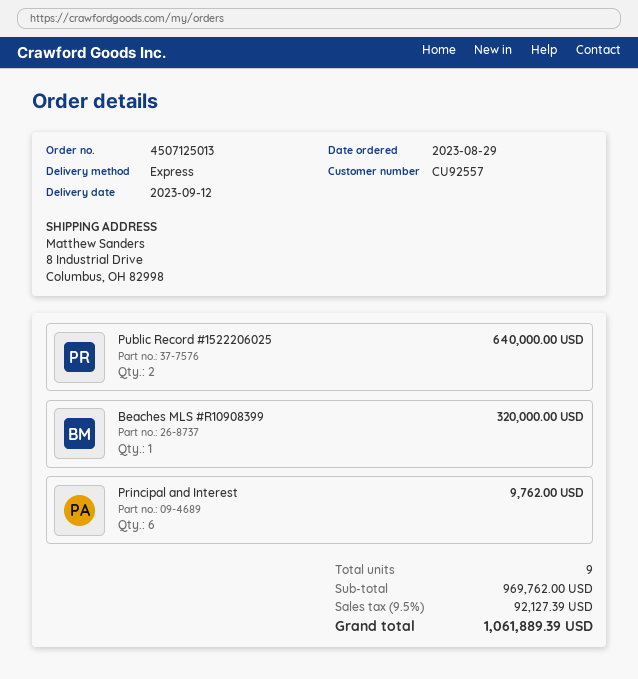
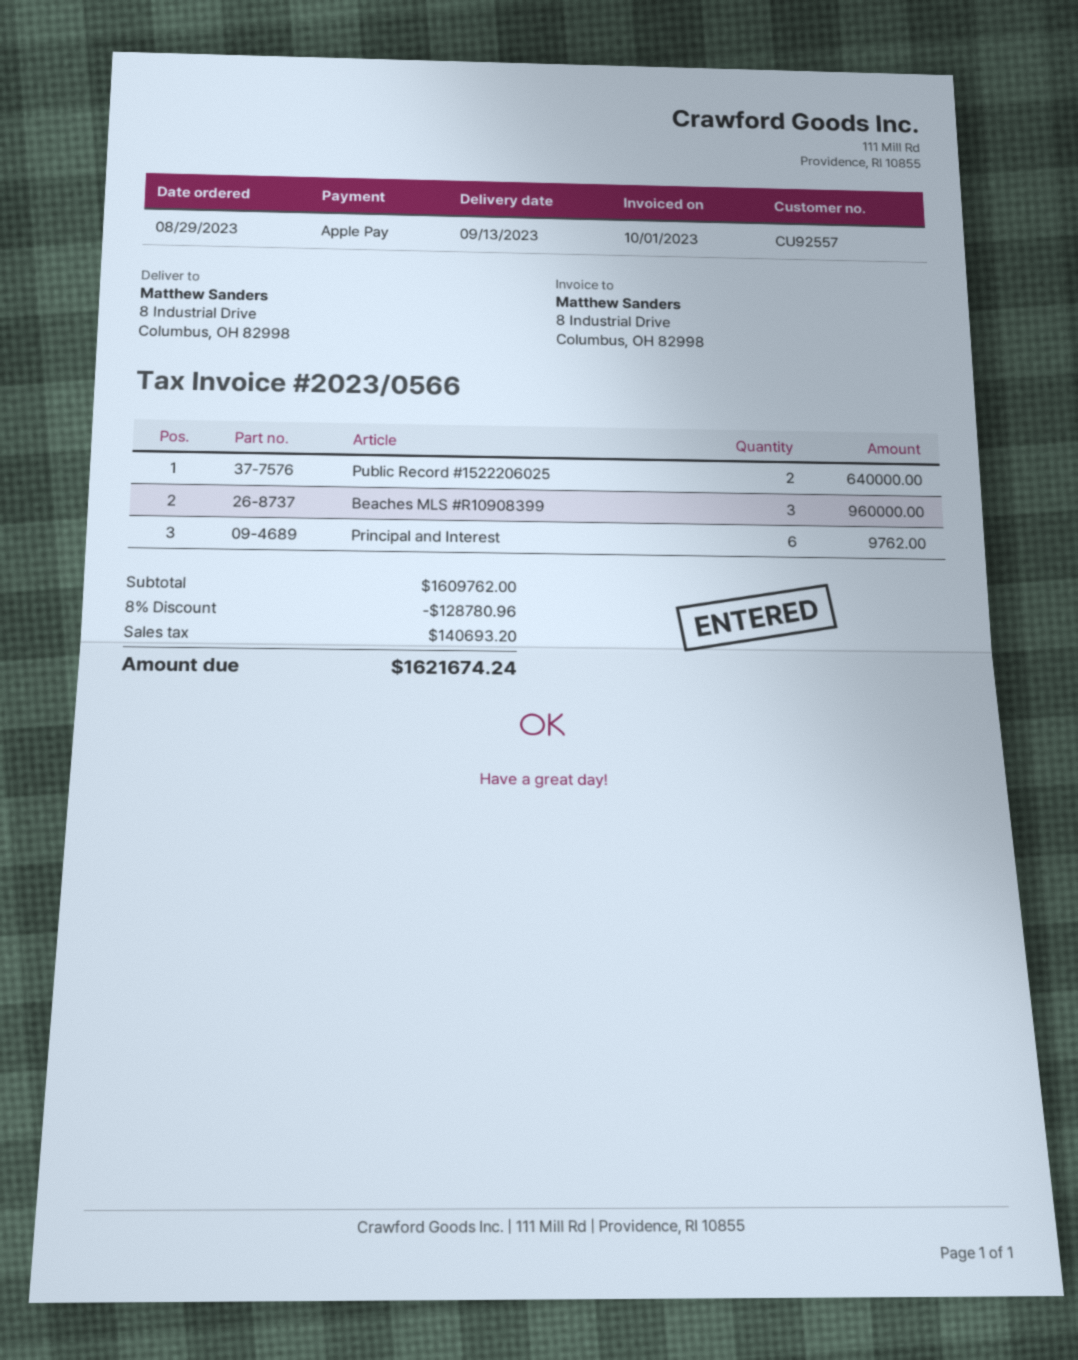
delivery date: 2023-09-12 -> 2023-09-13
Beaches MLS #R10908399: 1 for 320000.00 -> 3 for 960000.00
subtotal: 969762.00 -> 1609762.00
discount: none -> 8% = 128780.96
tax: 92127.39 -> 140693.20
total: 1061889.39 -> 1621674.24

